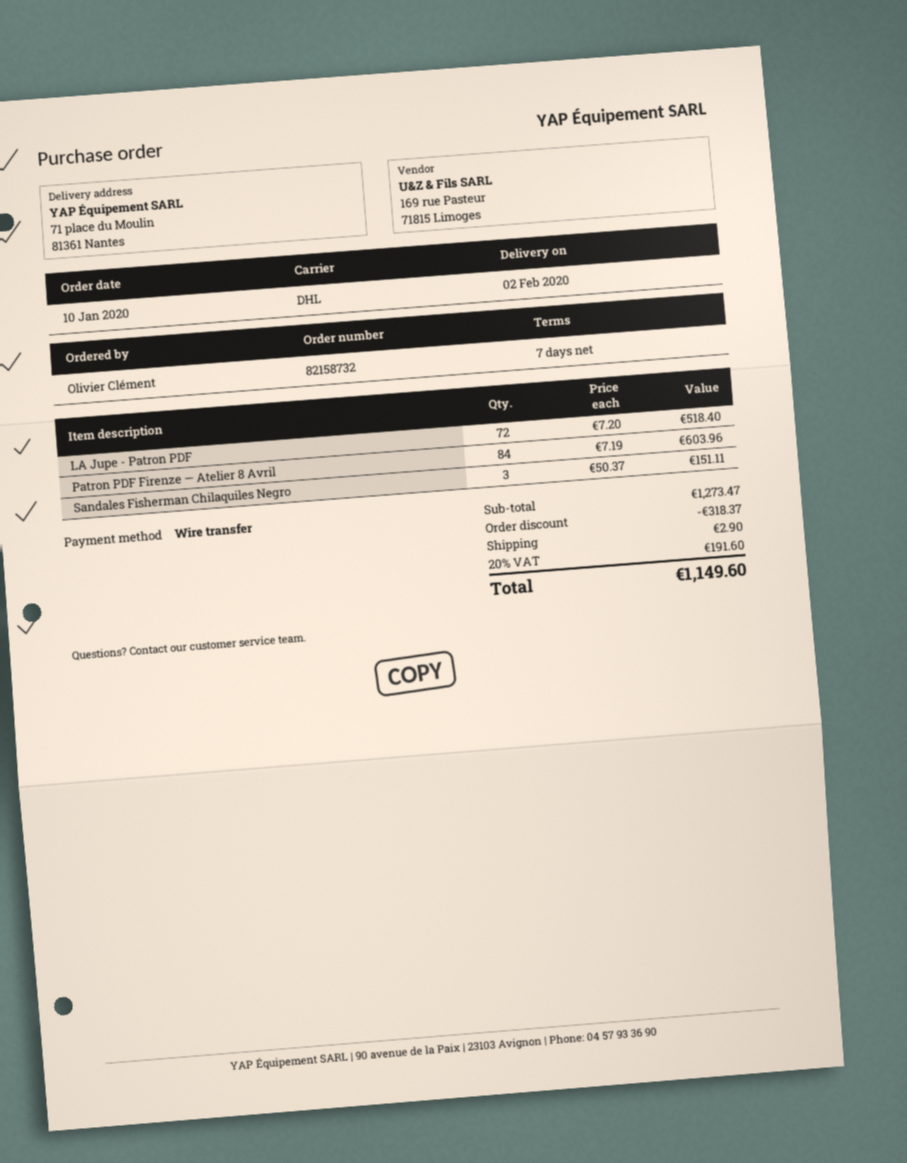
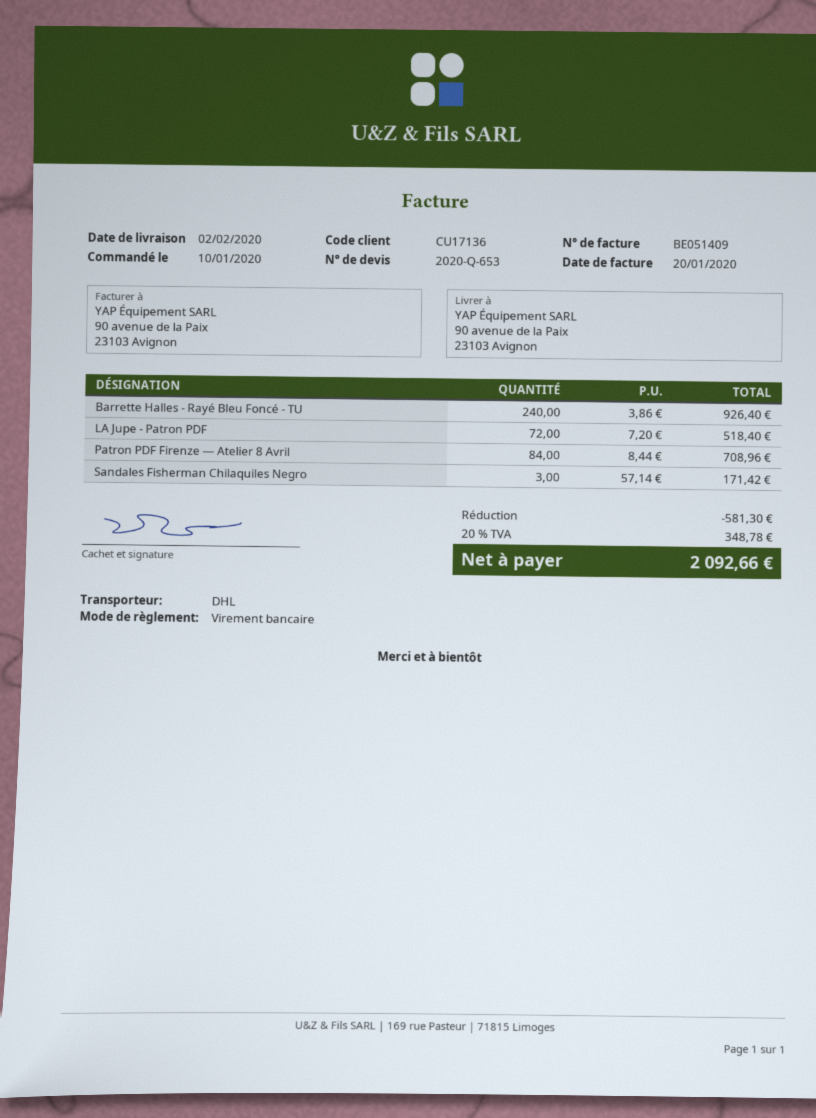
ship to: 71 place du Moulin, 81361 Nantes -> 90 avenue de la Paix, 23103 Avignon
Patron PDF Firenze — Atelier 8 Avril: 84 x 7.19 = 603.96 -> 84 x 8.44 = 708.96
Sandales Fisherman Chilaquiles Negro: 3 x 50.37 = 151.11 -> 3 x 57.14 = 171.42
Barrette Halles - Rayé Bleu Foncé - TU: none -> 240 x 3.86 = 926.40
discount: 318.37 -> 581.30
shipping: 2.90 -> none
tax: 20% = 191.60 -> 20% = 348.78
total: 1149.60 -> 2092.66

